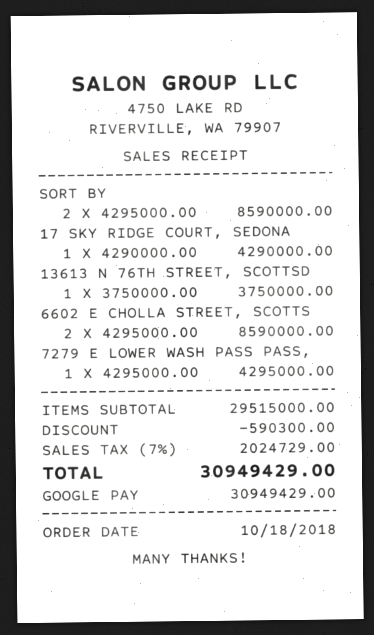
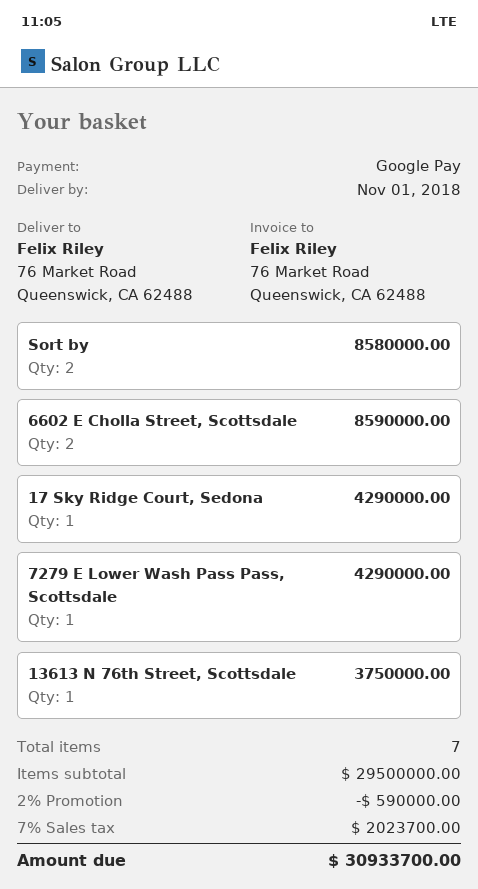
SORT BY: 2 for 8590000.00 -> 2 for 8580000.00
7279 E LOWER WASH PASS PASS,: 1 for 4295000.00 -> 1 for 4290000.00
subtotal: 29515000.00 -> 29500000.00
discount: 590300.00 -> 590000.00
tax: 7% = 2024729.00 -> 7% = 2023700.00
total: 30949429.00 -> 30933700.00

